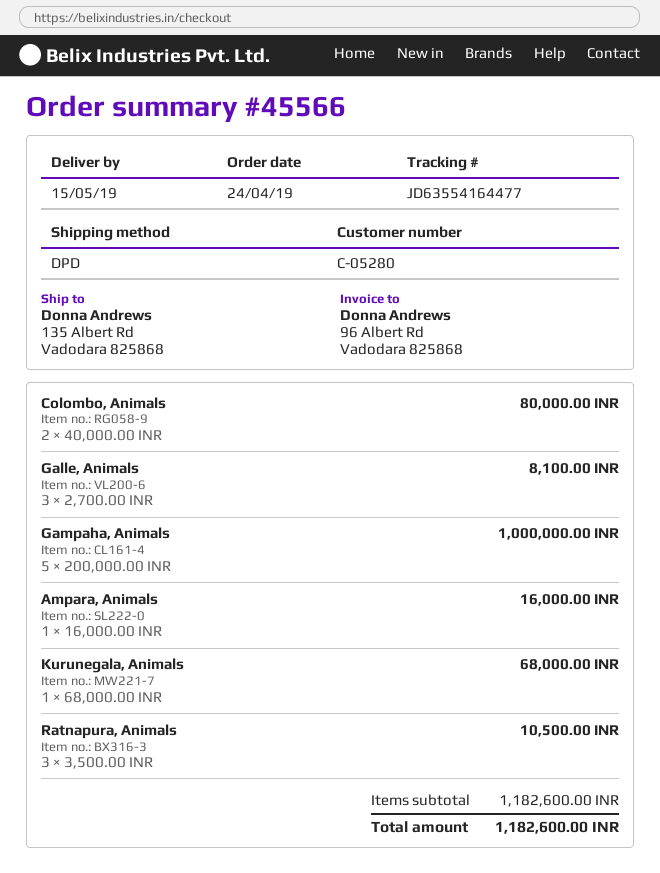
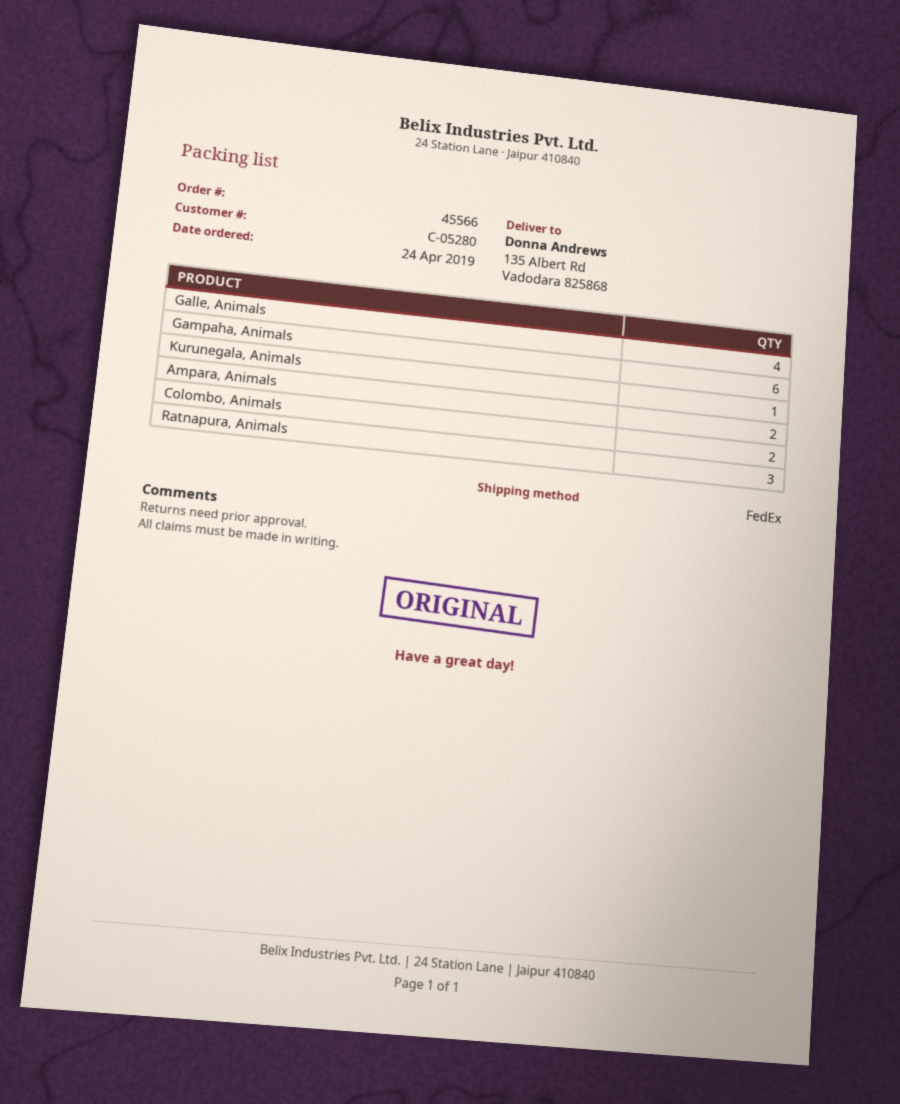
shipping method: DPD -> FedEx
Galle, Animals: 3 -> 4
Gampaha, Animals: 5 -> 6
Ampara, Animals: 1 -> 2

